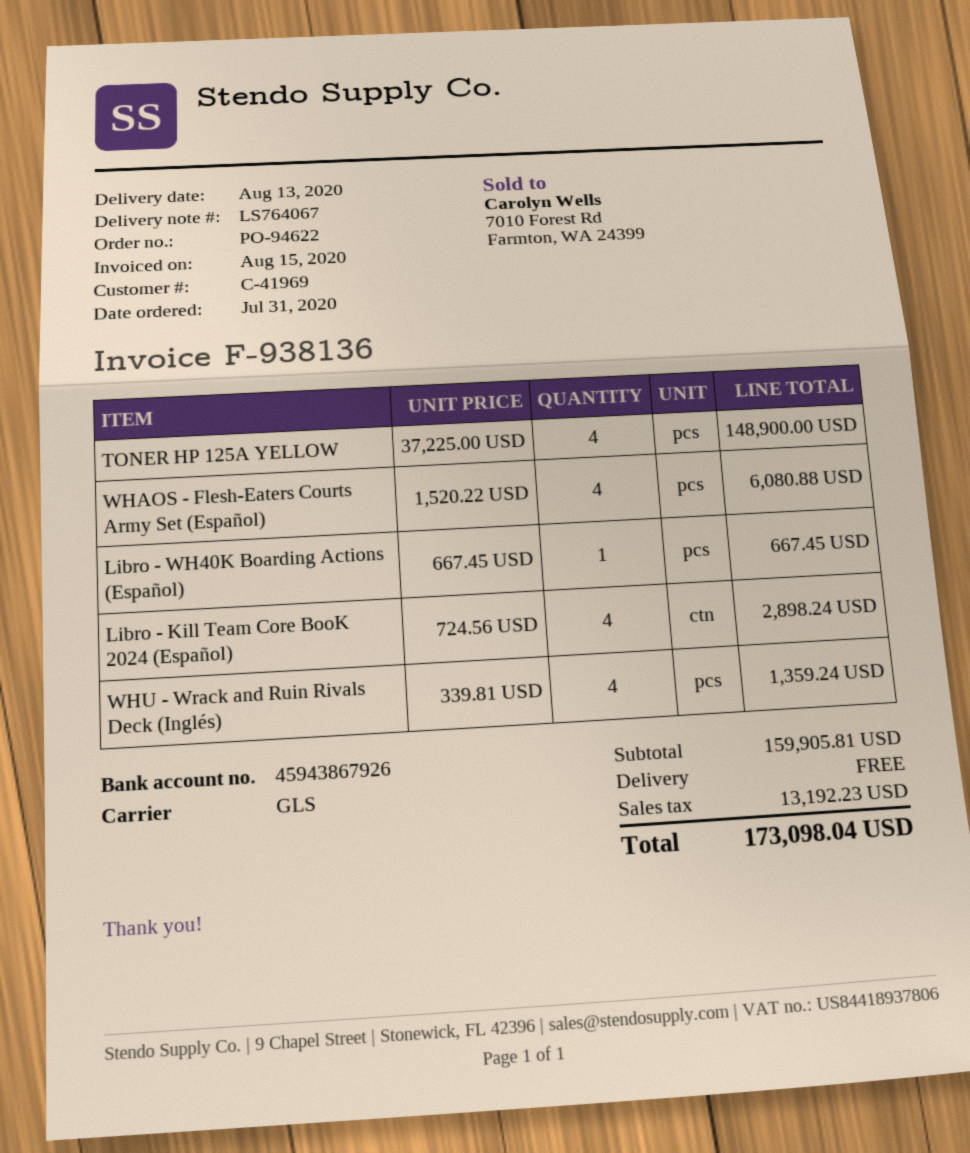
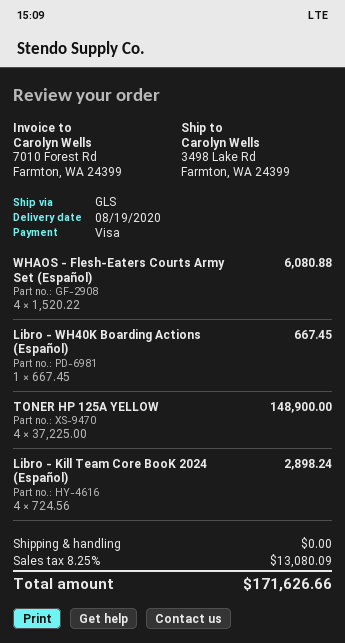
delivery date: 2020-08-13 -> 2020-08-19
WHU - Wrack and Ruin Rivals Deck (Inglés): 4 x 339.81 = 1359.24 -> none
tax: 13192.23 -> 13080.09
total: 173098.04 -> 171626.66

